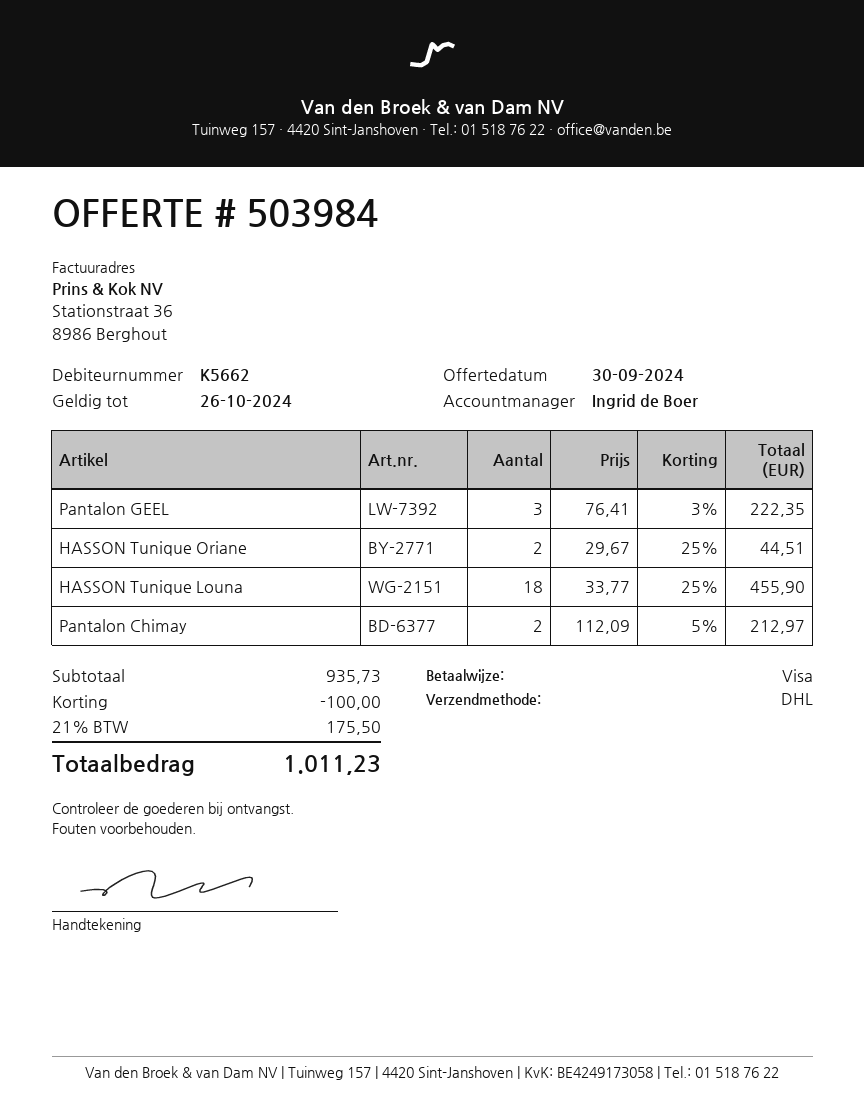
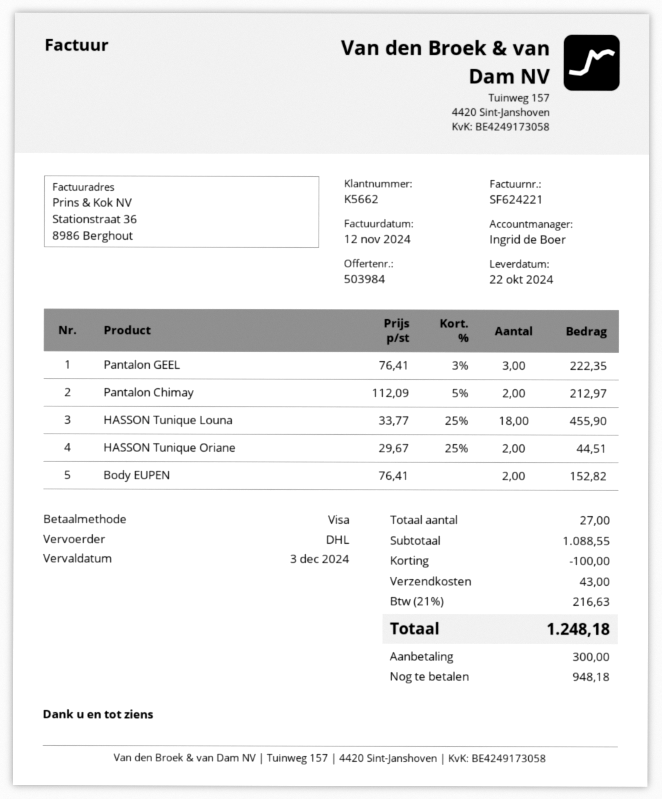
Body EUPEN: none -> 2 x 76.41 = 152.82
subtotal: 935.73 -> 1088.55
shipping: none -> 43.00
tax: 21% = 175.50 -> 21% = 216.63
total: 1011.23 -> 1248.18

